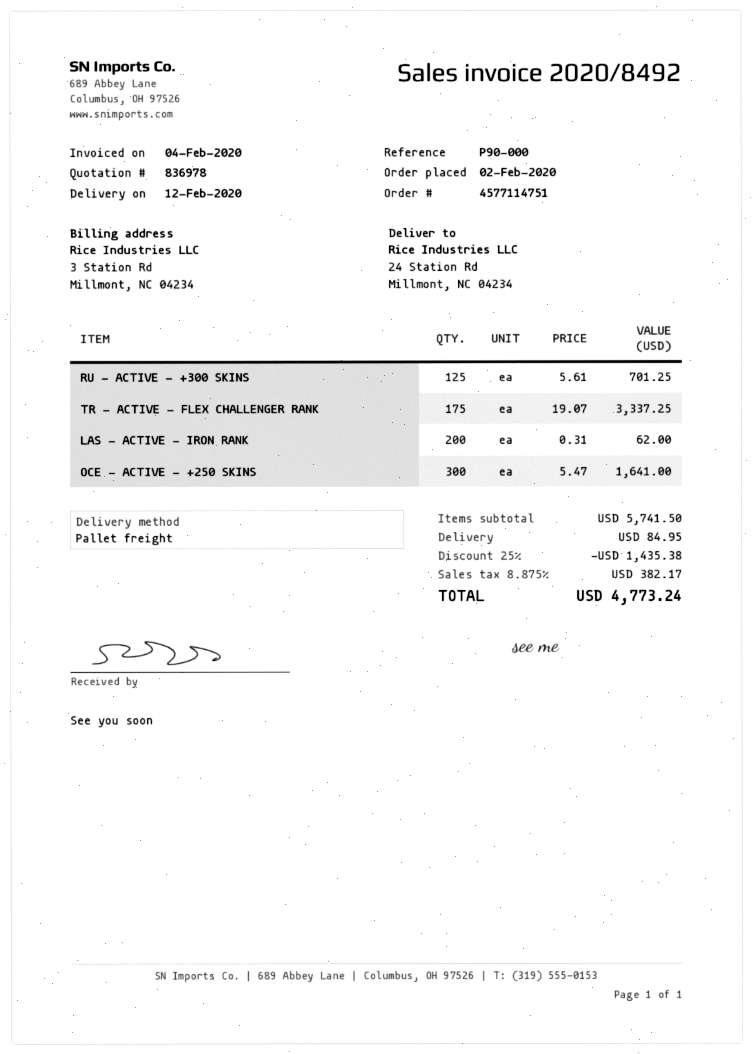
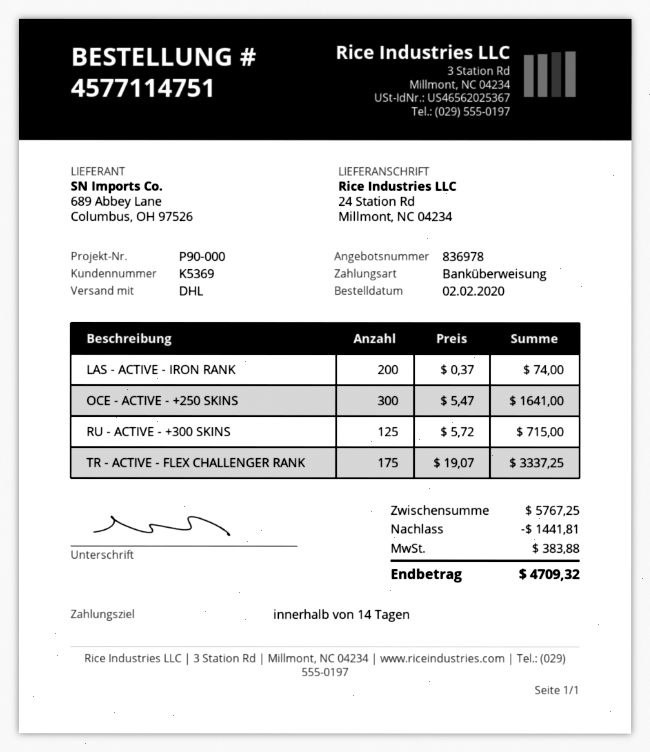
shipping method: pallet freight -> DHL
RU - ACTIVE - +300 SKINS: 125 x 5.61 = 701.25 -> 125 x 5.72 = 715.00
LAS - ACTIVE - IRON RANK: 200 x 0.31 = 62.00 -> 200 x 0.37 = 74.00
subtotal: 5741.50 -> 5767.25
discount: 1435.38 -> 1441.81
shipping: 84.95 -> none
tax: 382.17 -> 383.88
total: 4773.24 -> 4709.32

